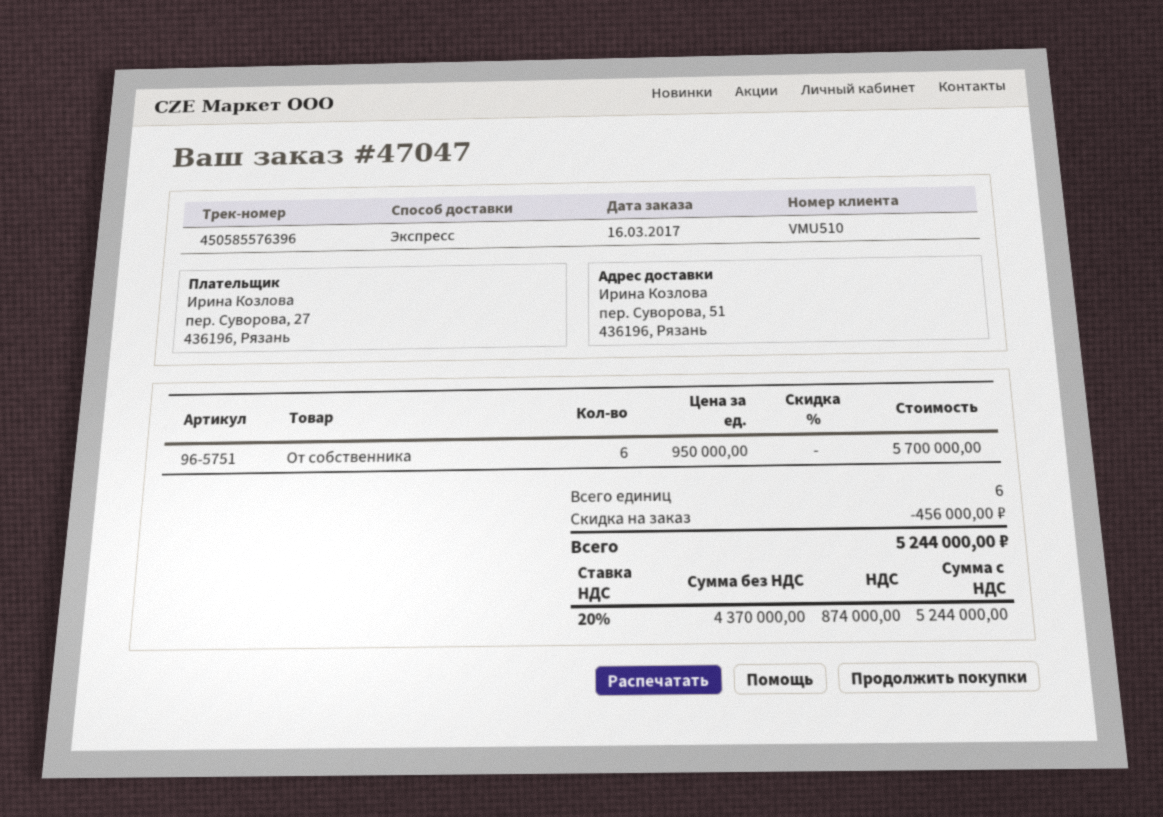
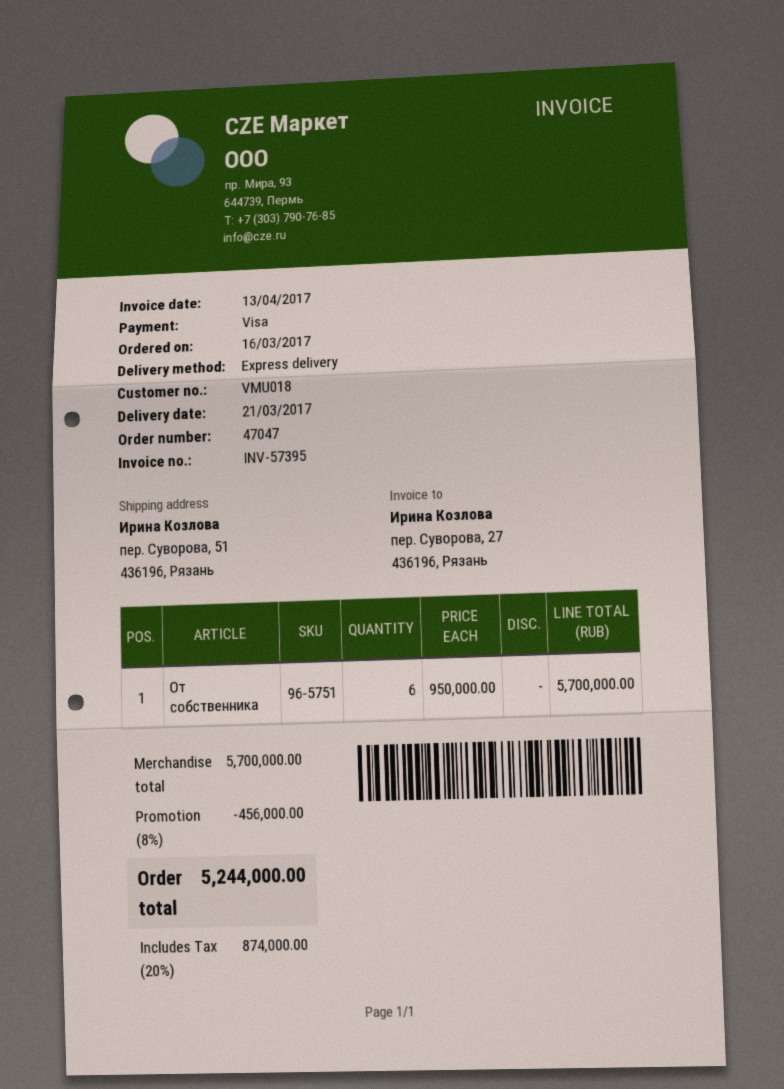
customer number: VMU510 -> VMU018

